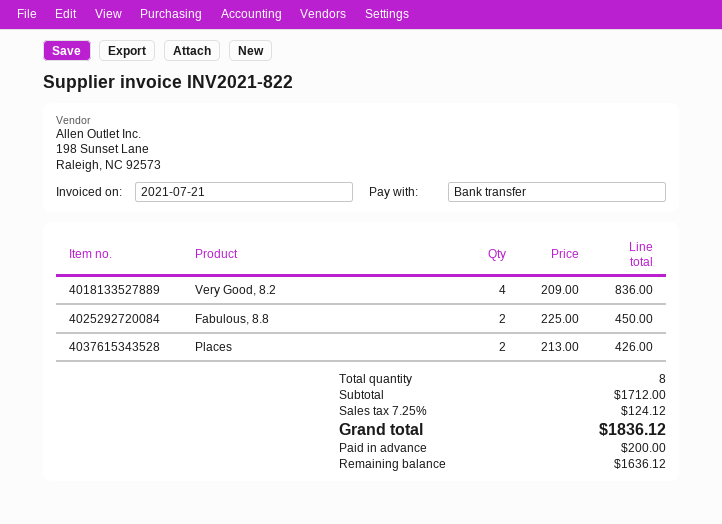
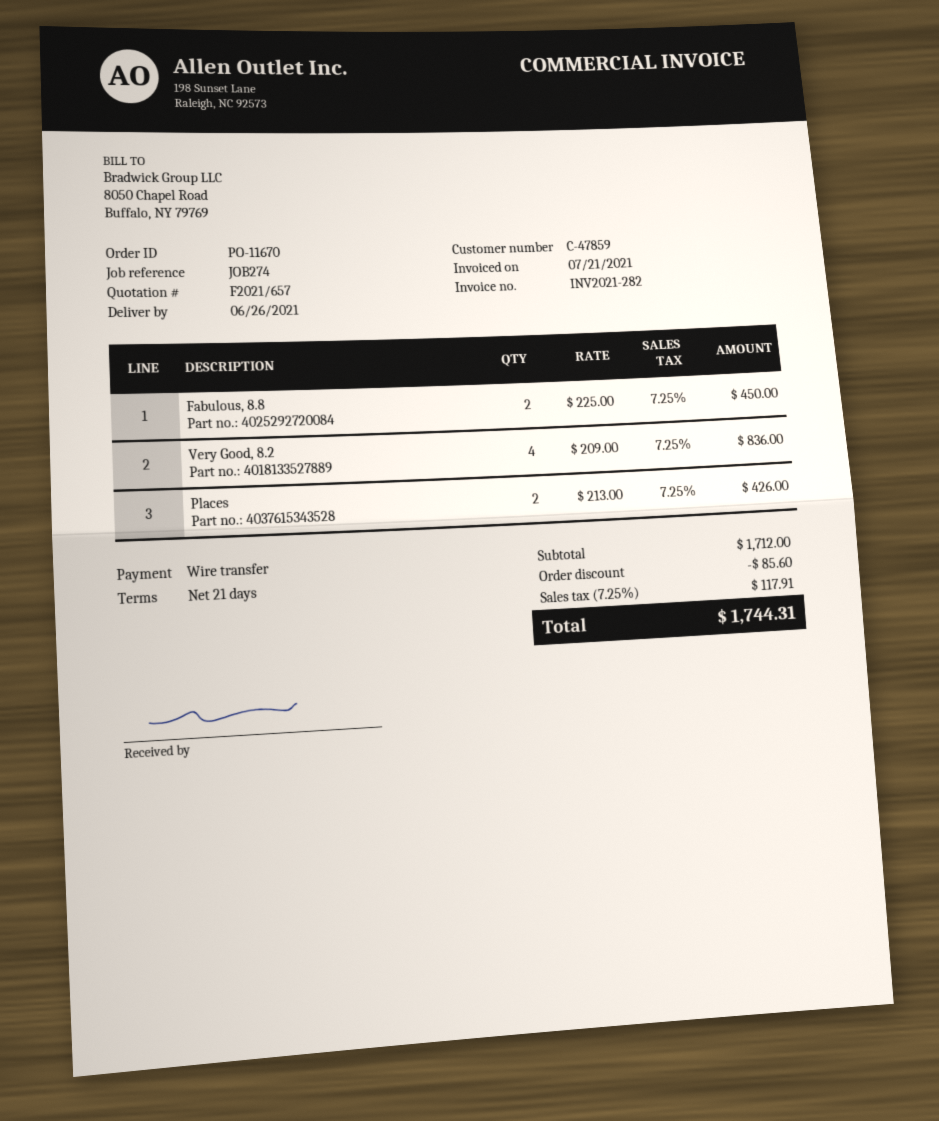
invoice number: INV2021-822 -> INV2021-282
discount: none -> 85.60
tax: 7.25% = 124.12 -> 7.25% = 117.91
total: 1836.12 -> 1744.31

